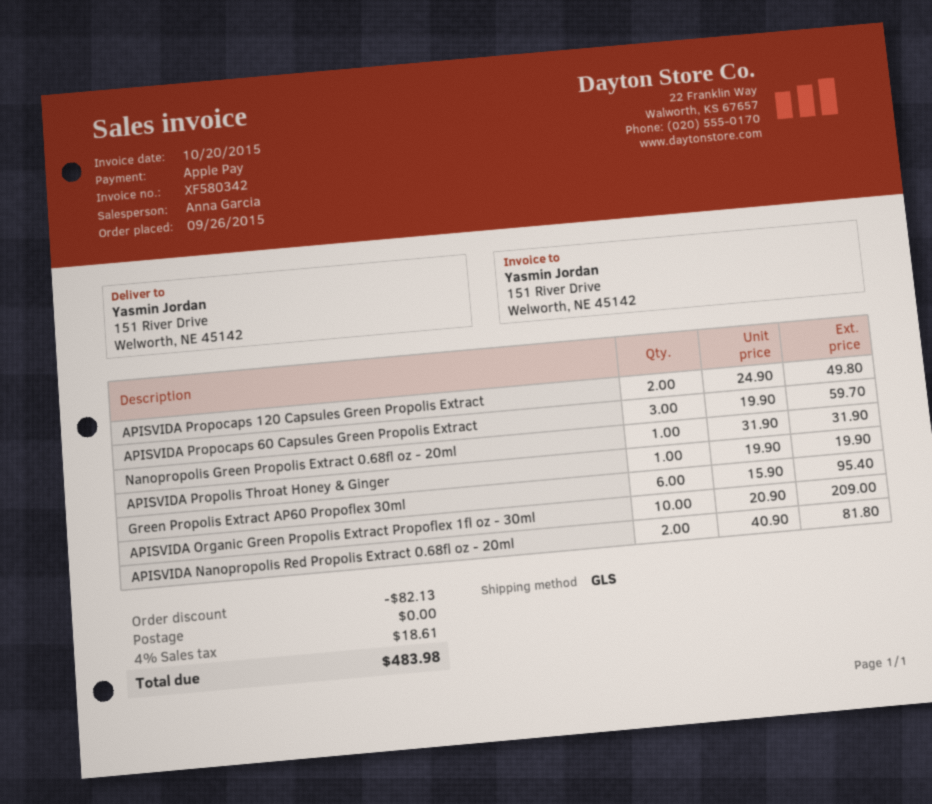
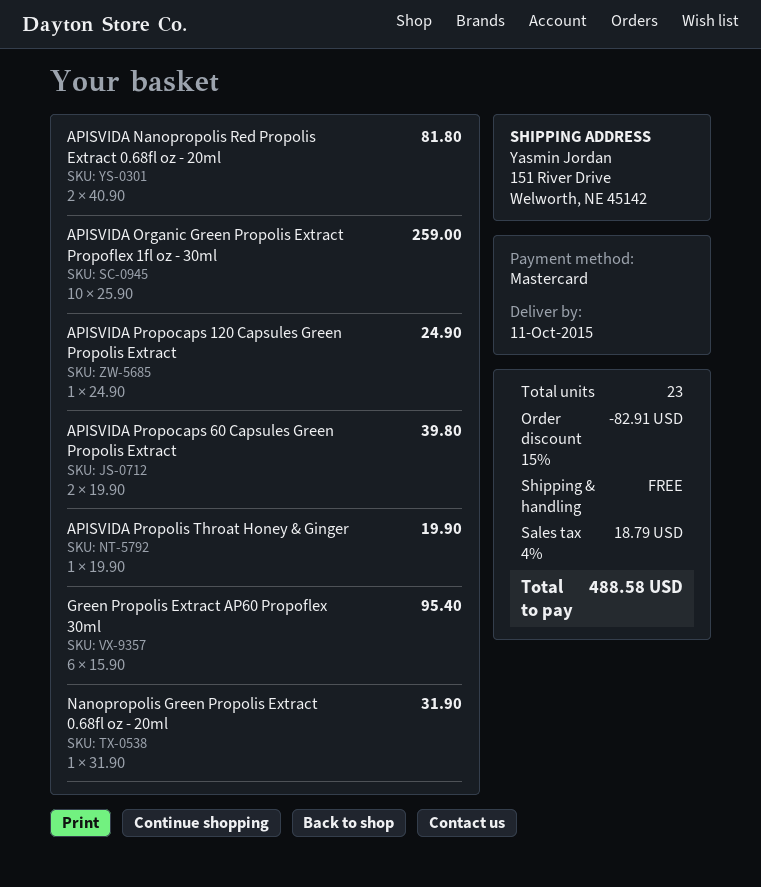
payment method: Apple Pay -> Mastercard
APISVIDA Propocaps 120 Capsules Green Propolis Extract: 2 x 24.90 = 49.80 -> 1 x 24.90 = 24.90
APISVIDA Propocaps 60 Capsules Green Propolis Extract: 3 x 19.90 = 59.70 -> 2 x 19.90 = 39.80
APISVIDA Organic Green Propolis Extract Propoflex 1fl oz - 30ml: 10 x 20.90 = 209.00 -> 10 x 25.90 = 259.00
discount: 82.13 -> 82.91
tax: 4% = 18.61 -> 4% = 18.79
total: 483.98 -> 488.58

